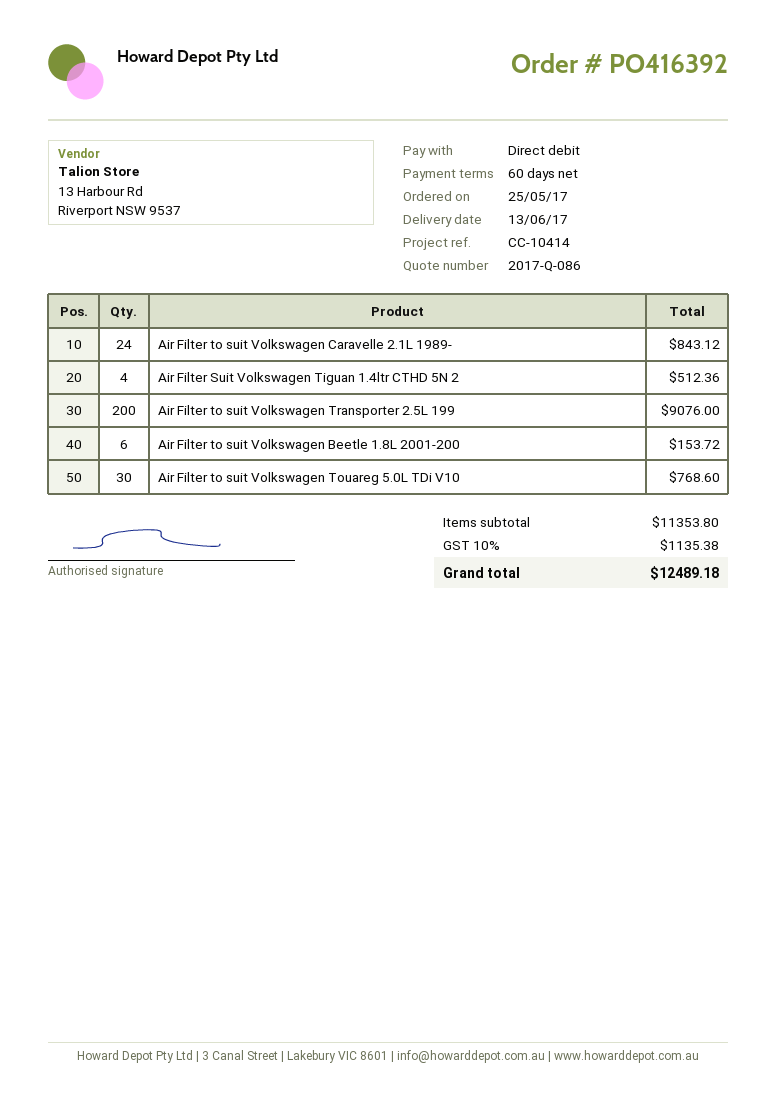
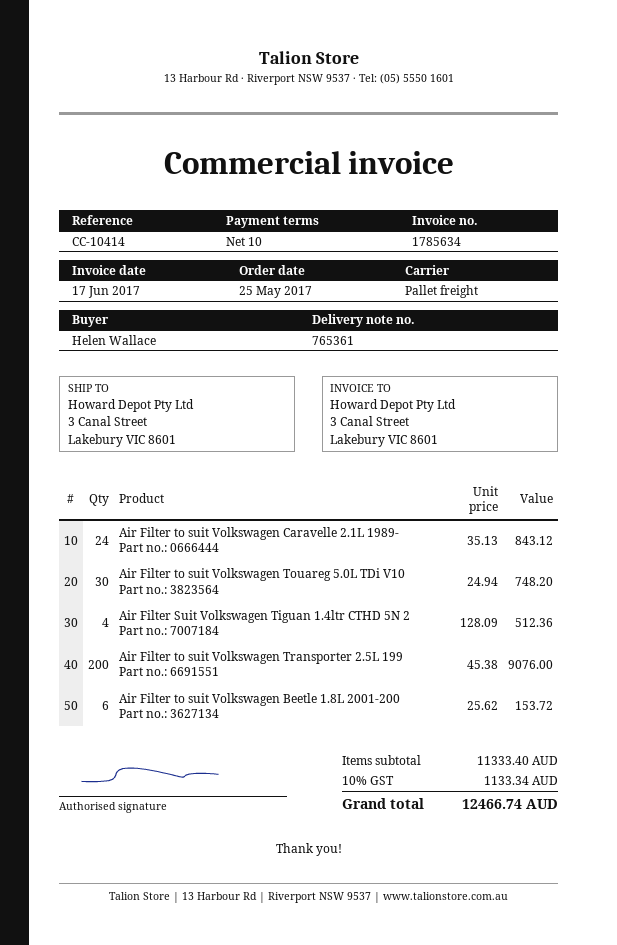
payment terms: 60 days -> 10 days
Air Filter to suit Volkswagen Touareg 5.0L TDi V10: 30 for 768.60 -> 30 for 748.20
subtotal: 11353.80 -> 11333.40
tax: 10% = 1135.38 -> 10% = 1133.34
total: 12489.18 -> 12466.74

